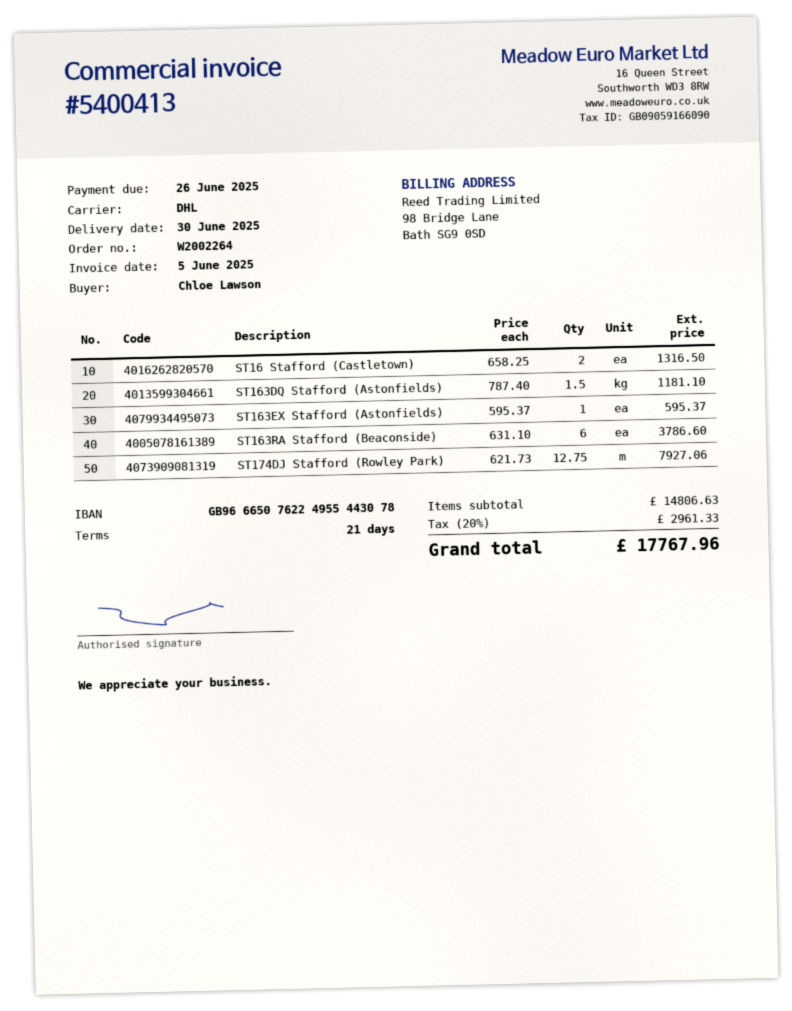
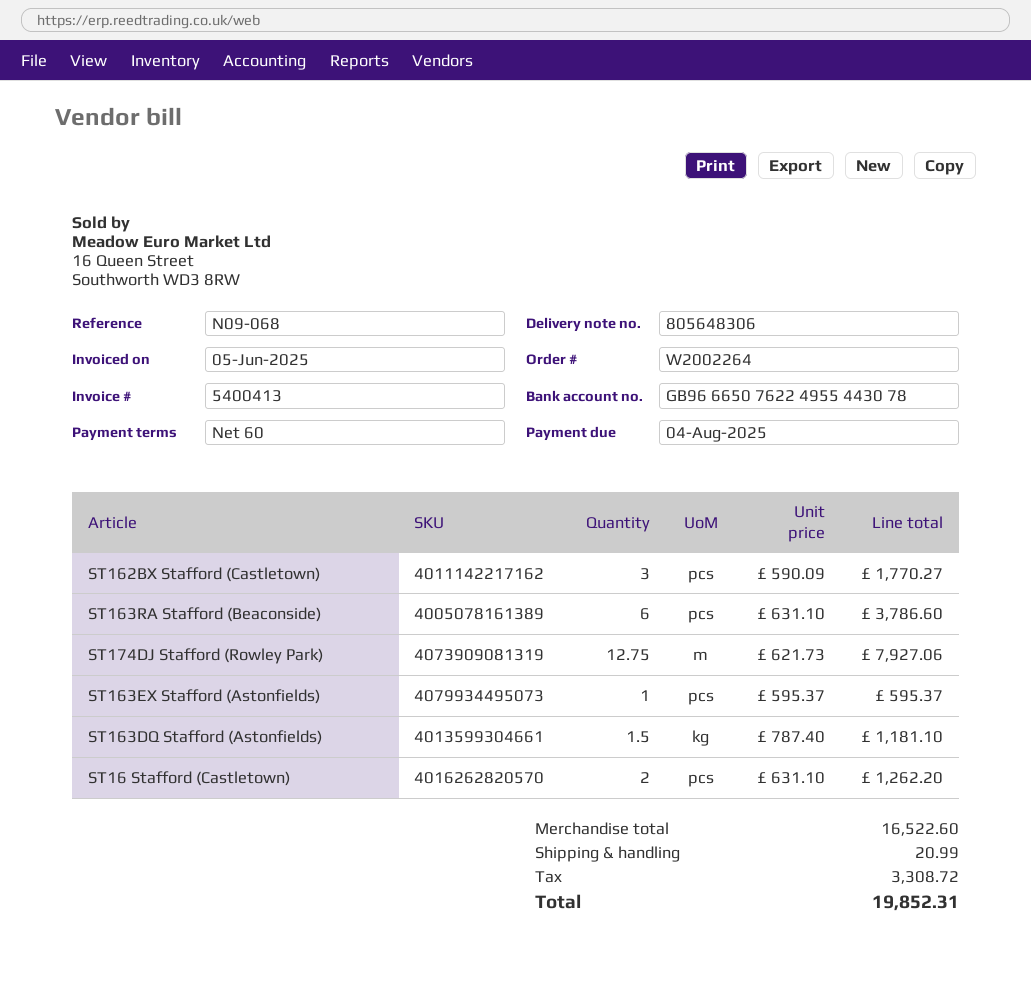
payment terms: 21 days -> 60 days
due date: 2025-06-26 -> 2025-08-04
ST16 Stafford (Castletown): 2 x 658.25 = 1316.50 -> 2 x 631.10 = 1262.20
ST162BX Stafford (Castletown): none -> 3 x 590.09 = 1770.27
subtotal: 14806.63 -> 16522.60
shipping: none -> 20.99
tax: 2961.33 -> 3308.72
total: 17767.96 -> 19852.31

